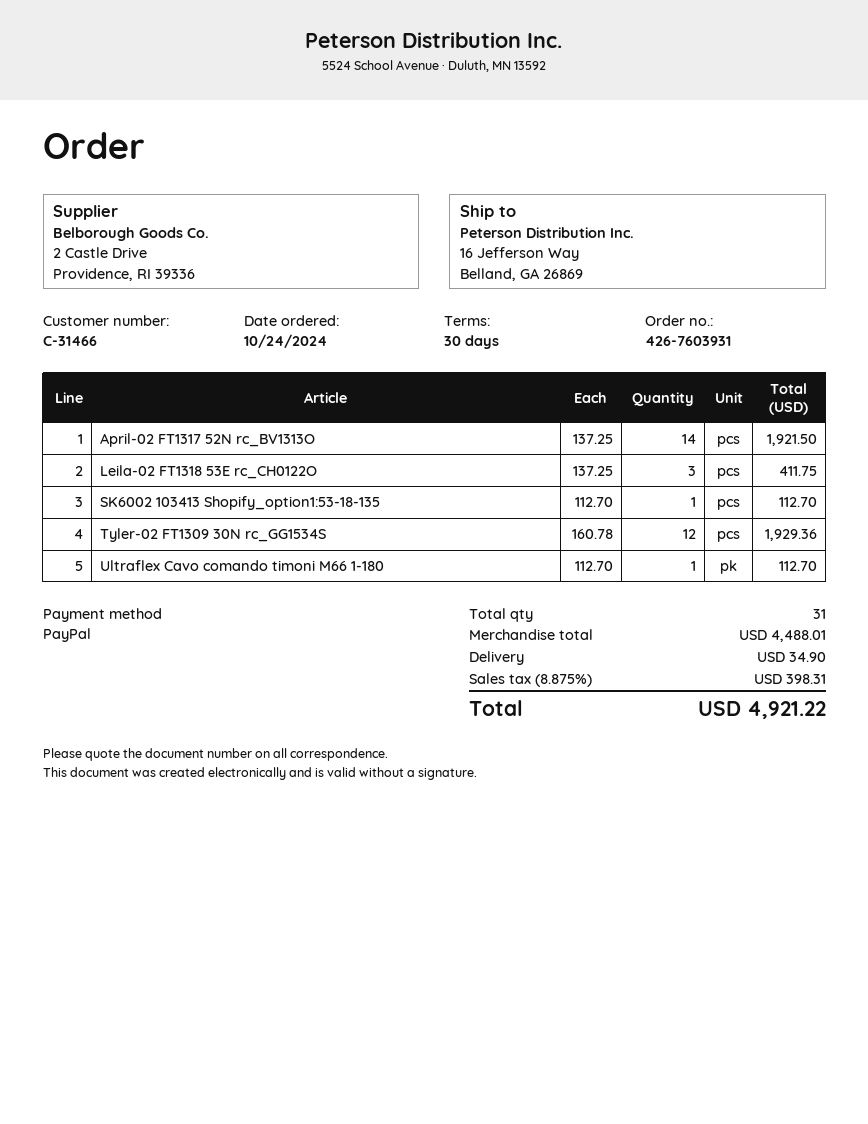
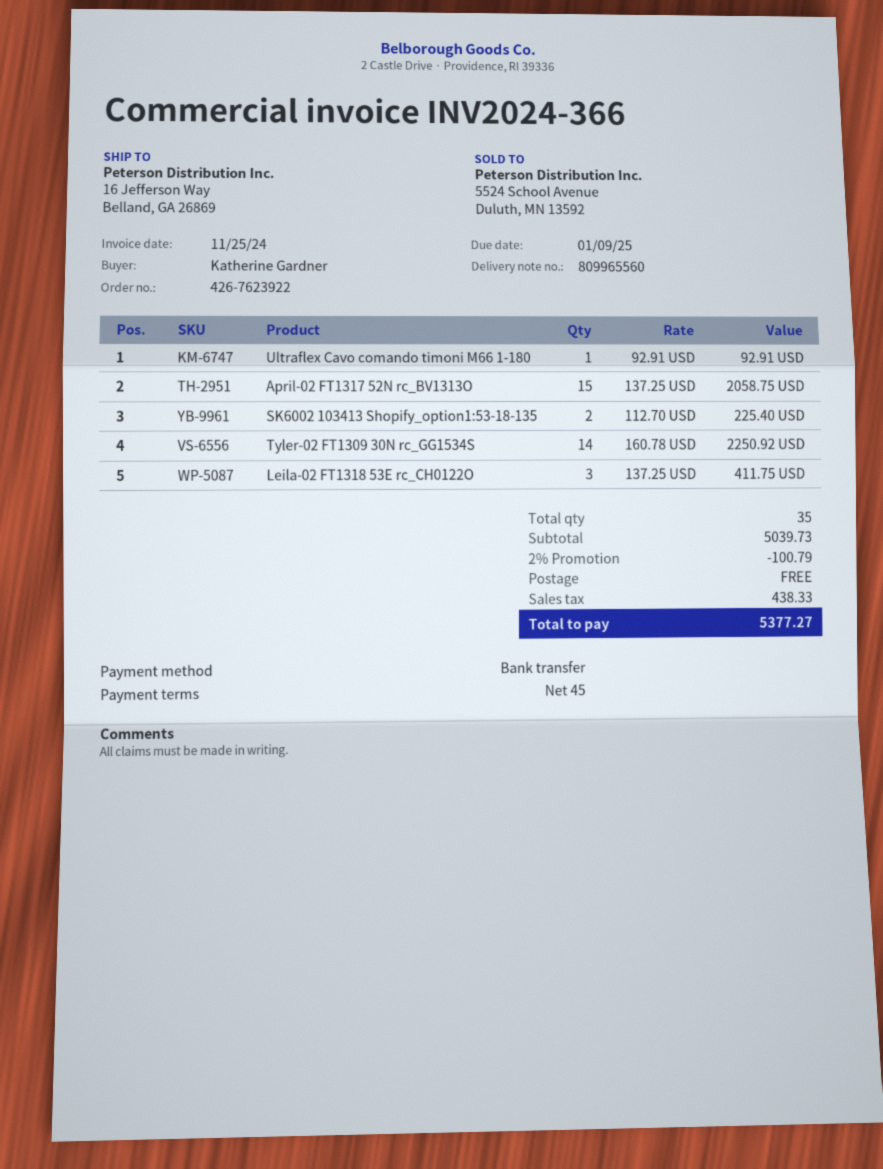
order number: 426-7603931 -> 426-7623922
payment terms: 30 days -> 45 days
payment method: PayPal -> bank transfer
April-02 FT1317 52N rc_BV1313O: 14 x 137.25 = 1921.50 -> 15 x 137.25 = 2058.75
SK6002 103413 Shopify_option1:53-18-135: 1 x 112.70 = 112.70 -> 2 x 112.70 = 225.40
Tyler-02 FT1309 30N rc_GG1534S: 12 x 160.78 = 1929.36 -> 14 x 160.78 = 2250.92
Ultraflex Cavo comando timoni M66 1-180: 1 x 112.70 = 112.70 -> 1 x 92.91 = 92.91
total quantity: 31 -> 35
subtotal: 4488.01 -> 5039.73
discount: none -> 2% = 100.79
shipping: 34.90 -> 0.00
tax: 398.31 -> 438.33
total: 4921.22 -> 5377.27

